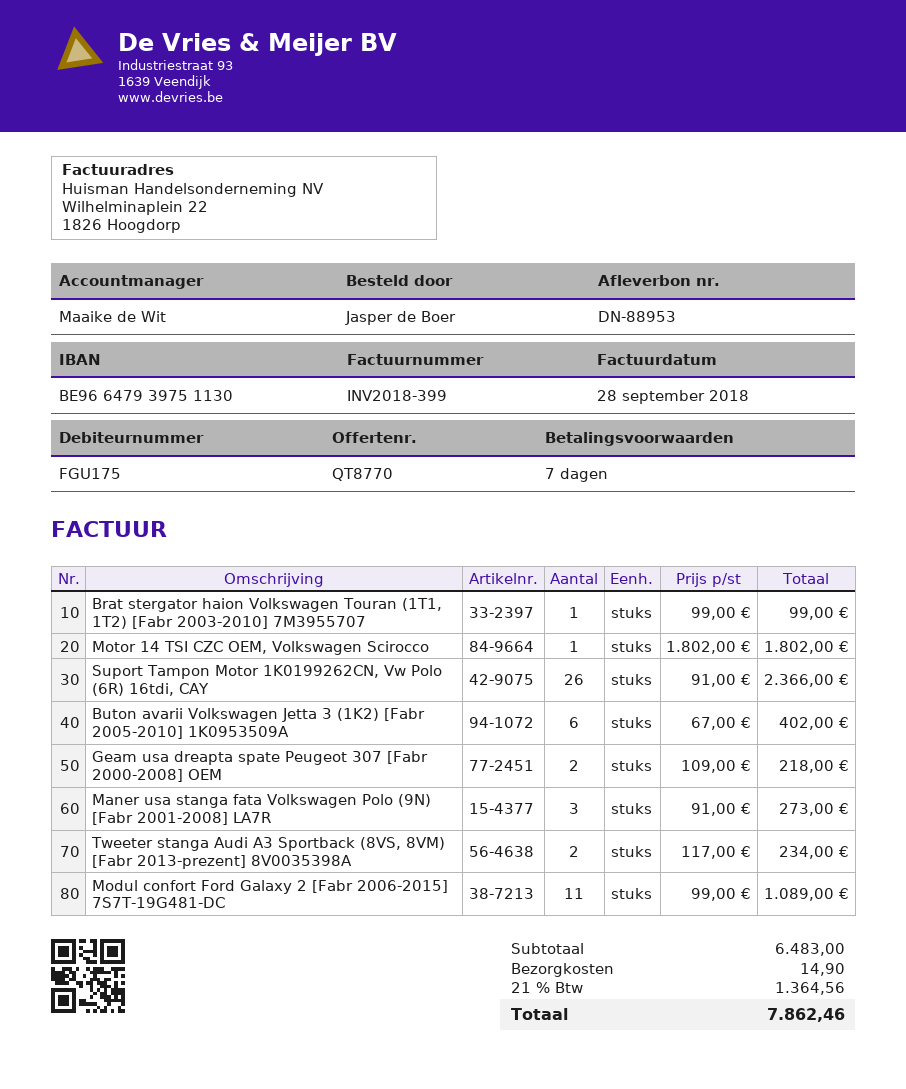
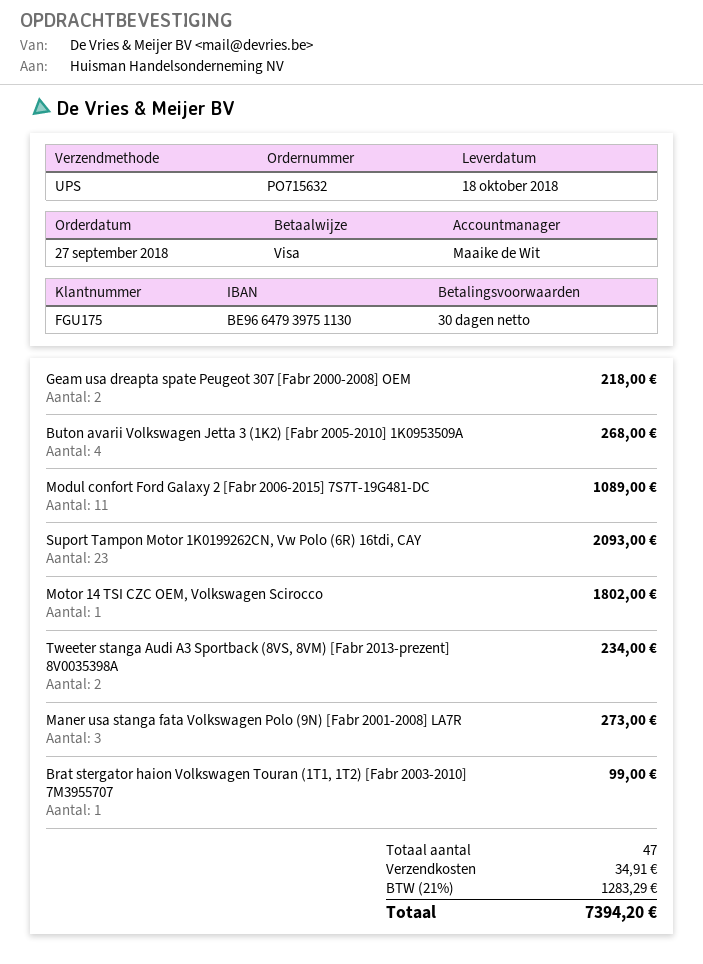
payment terms: 7 days -> 30 days
Suport Tampon Motor 1K0199262CN, Vw Polo (6R) 16tdi, CAY: 26 for 2366.00 -> 23 for 2093.00
Buton avarii Volkswagen Jetta 3 (1K2) [Fabr 2005-2010] 1K0953509A: 6 for 402.00 -> 4 for 268.00
shipping: 14.90 -> 34.91
tax: 21% = 1364.56 -> 21% = 1283.29
total: 7862.46 -> 7394.20

